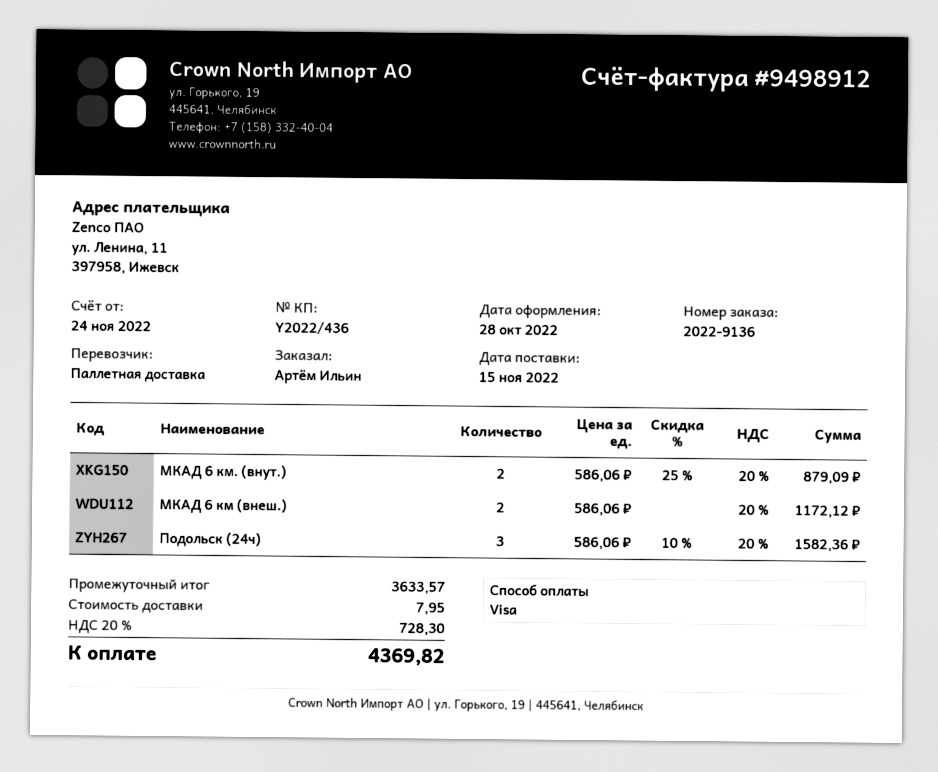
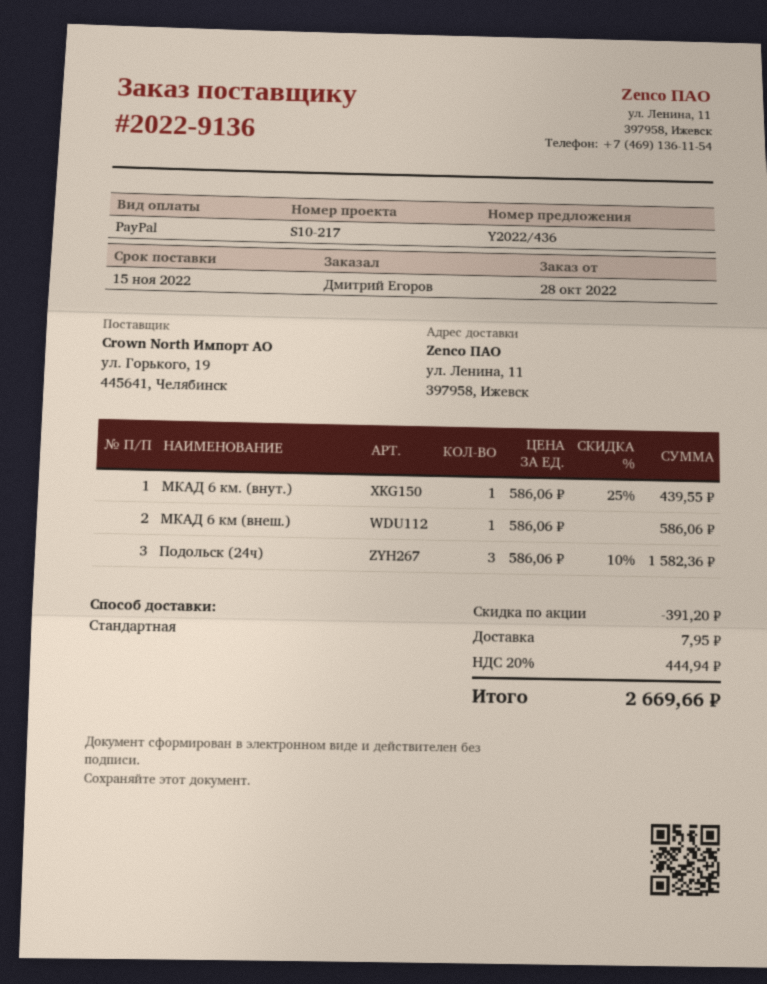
ordered by: Артём Ильин -> Дмитрий Егоров
payment method: Visa -> PayPal
shipping method: pallet freight -> standard
МКАД 6 км. (внут.): 2 x 586.06 - 25% = 879.09 -> 1 x 586.06 - 25% = 439.55
МКАД 6 км (внеш.): 2 x 586.06 = 1172.12 -> 1 x 586.06 = 586.06
discount: none -> 391.20
tax: 20% = 728.30 -> 20% = 444.94
total: 4369.82 -> 2669.66

